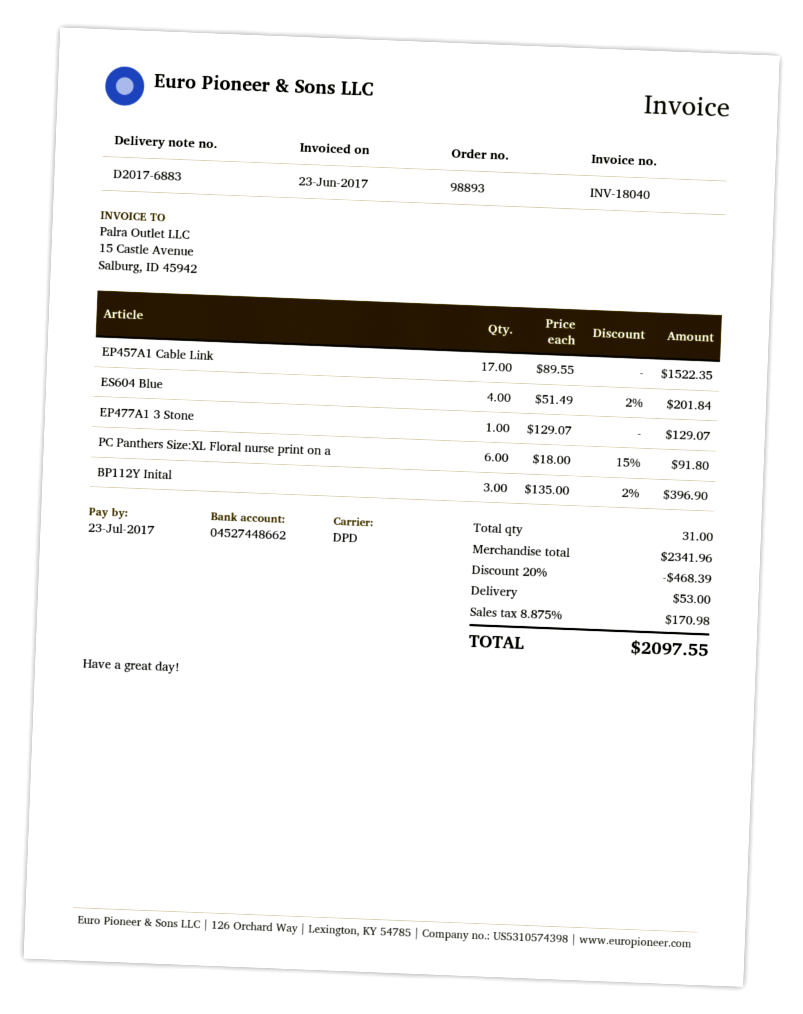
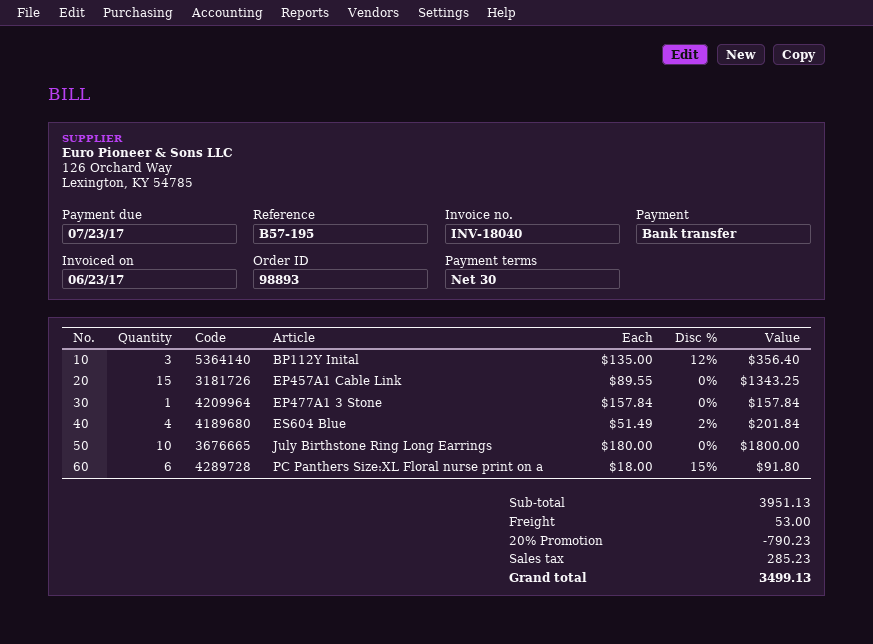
EP457A1 Cable Link: 17 x 89.55 = 1522.35 -> 15 x 89.55 = 1343.25
EP477A1 3 Stone: 1 x 129.07 = 129.07 -> 1 x 157.84 = 157.84
BP112Y Inital: 3 x 135.00 - 2% = 396.90 -> 3 x 135.00 - 12% = 356.40
July Birthstone Ring Long Earrings: none -> 10 x 180.00 = 1800.00
subtotal: 2341.96 -> 3951.13
discount: 20% = 468.39 -> 20% = 790.23
tax: 170.98 -> 285.23
total: 2097.55 -> 3499.13

